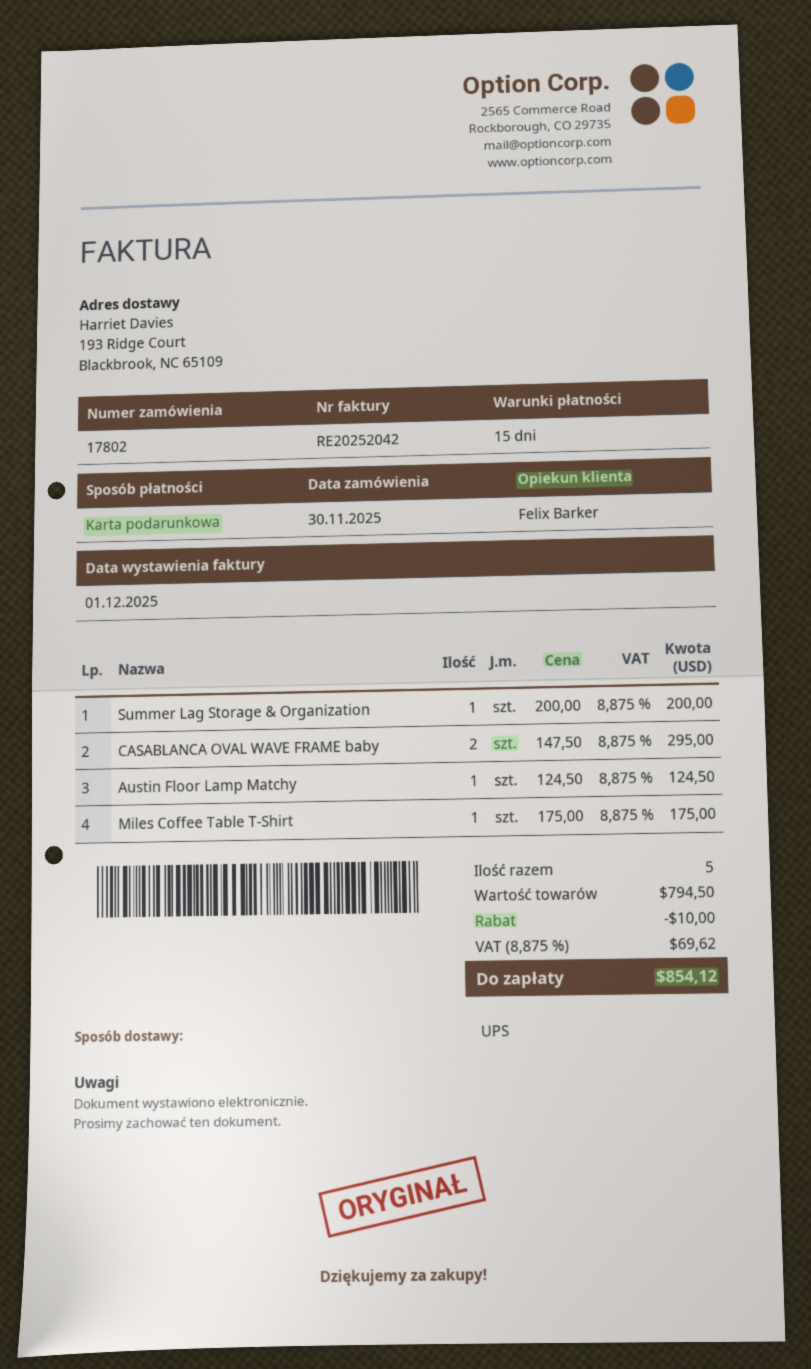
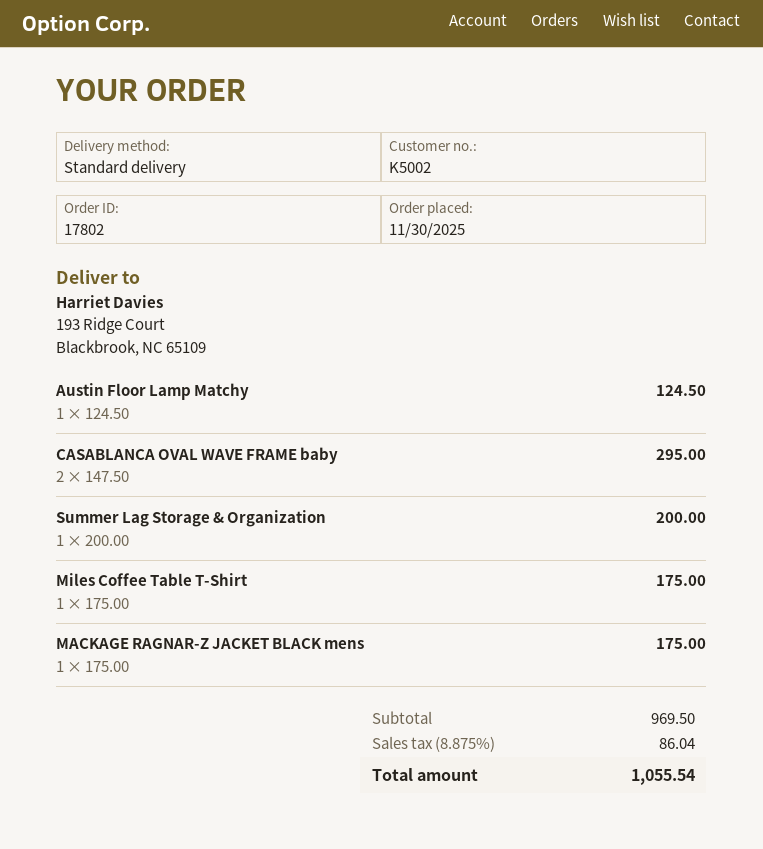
shipping method: UPS -> standard
MACKAGE RAGNAR-Z JACKET BLACK mens: none -> 1 x 175.00 = 175.00
subtotal: 794.50 -> 969.50
discount: 10.00 -> none
tax: 8.875% = 69.62 -> 8.875% = 86.04
total: 854.12 -> 1055.54

